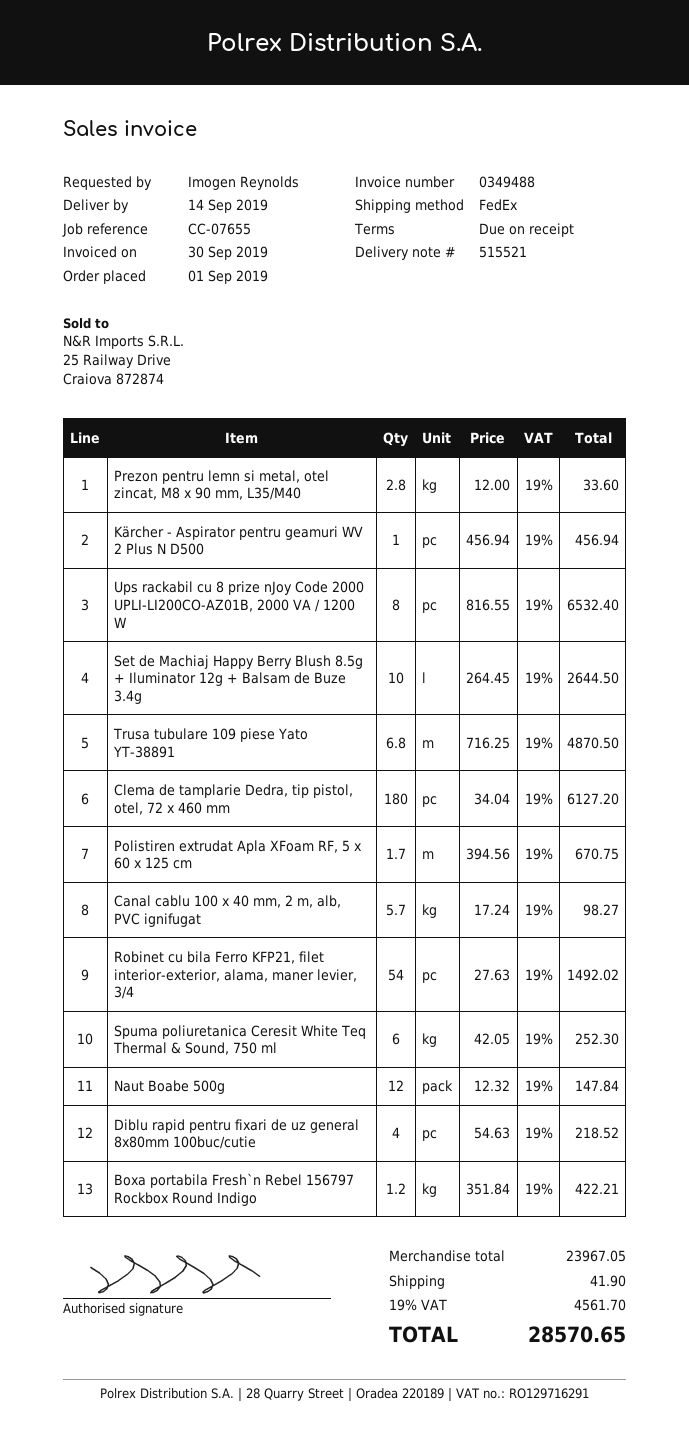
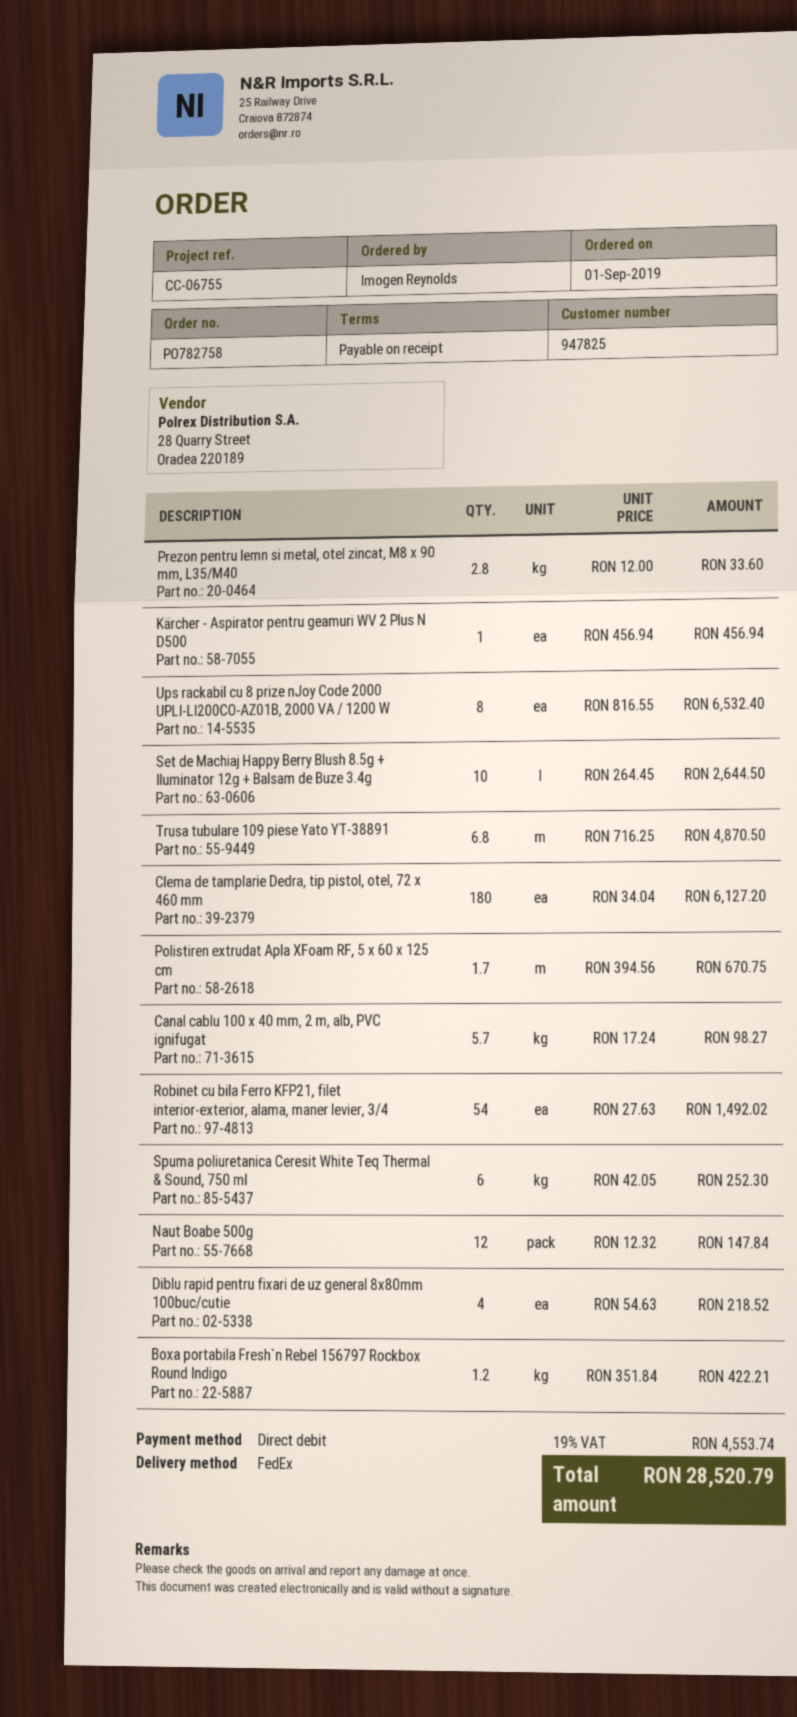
reference: CC-07655 -> CC-06755
shipping: 41.90 -> none
tax: 19% = 4561.70 -> 19% = 4553.74
total: 28570.65 -> 28520.79

